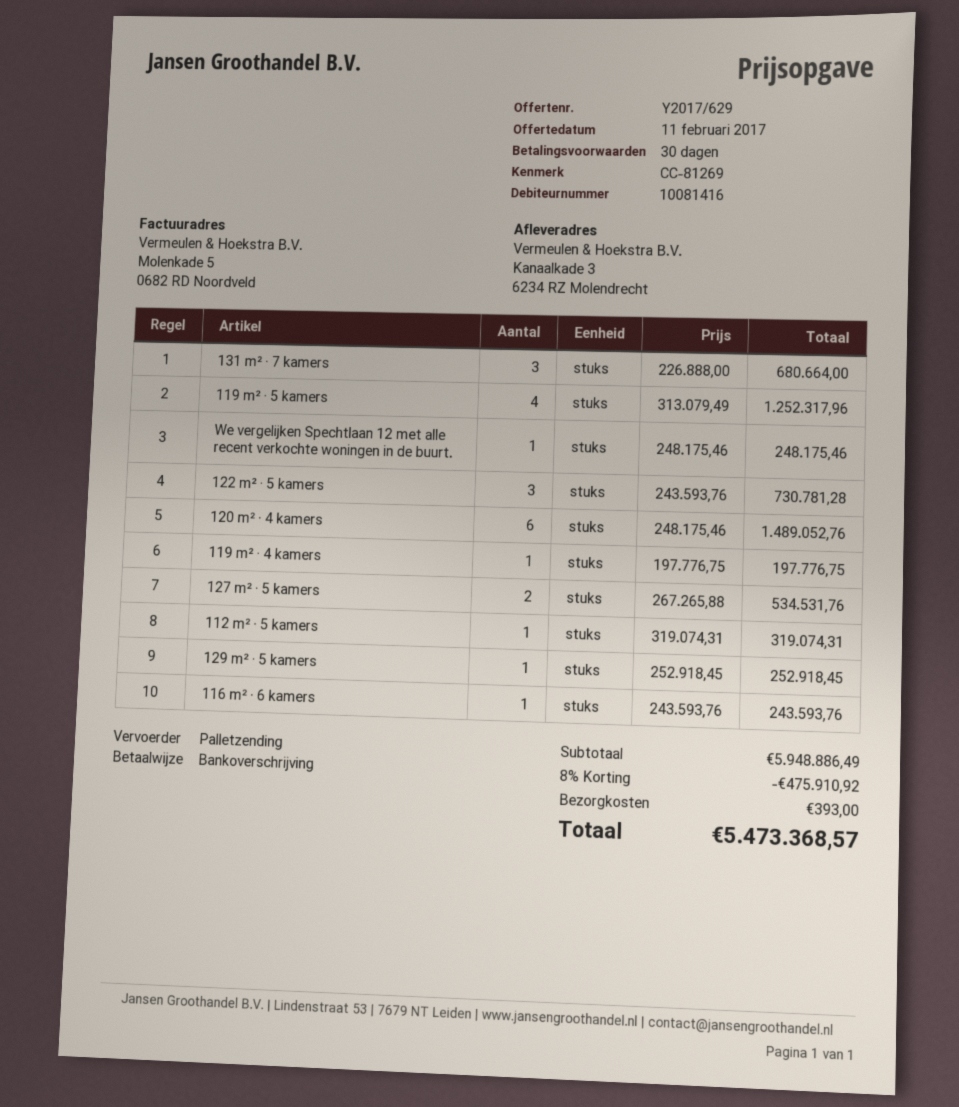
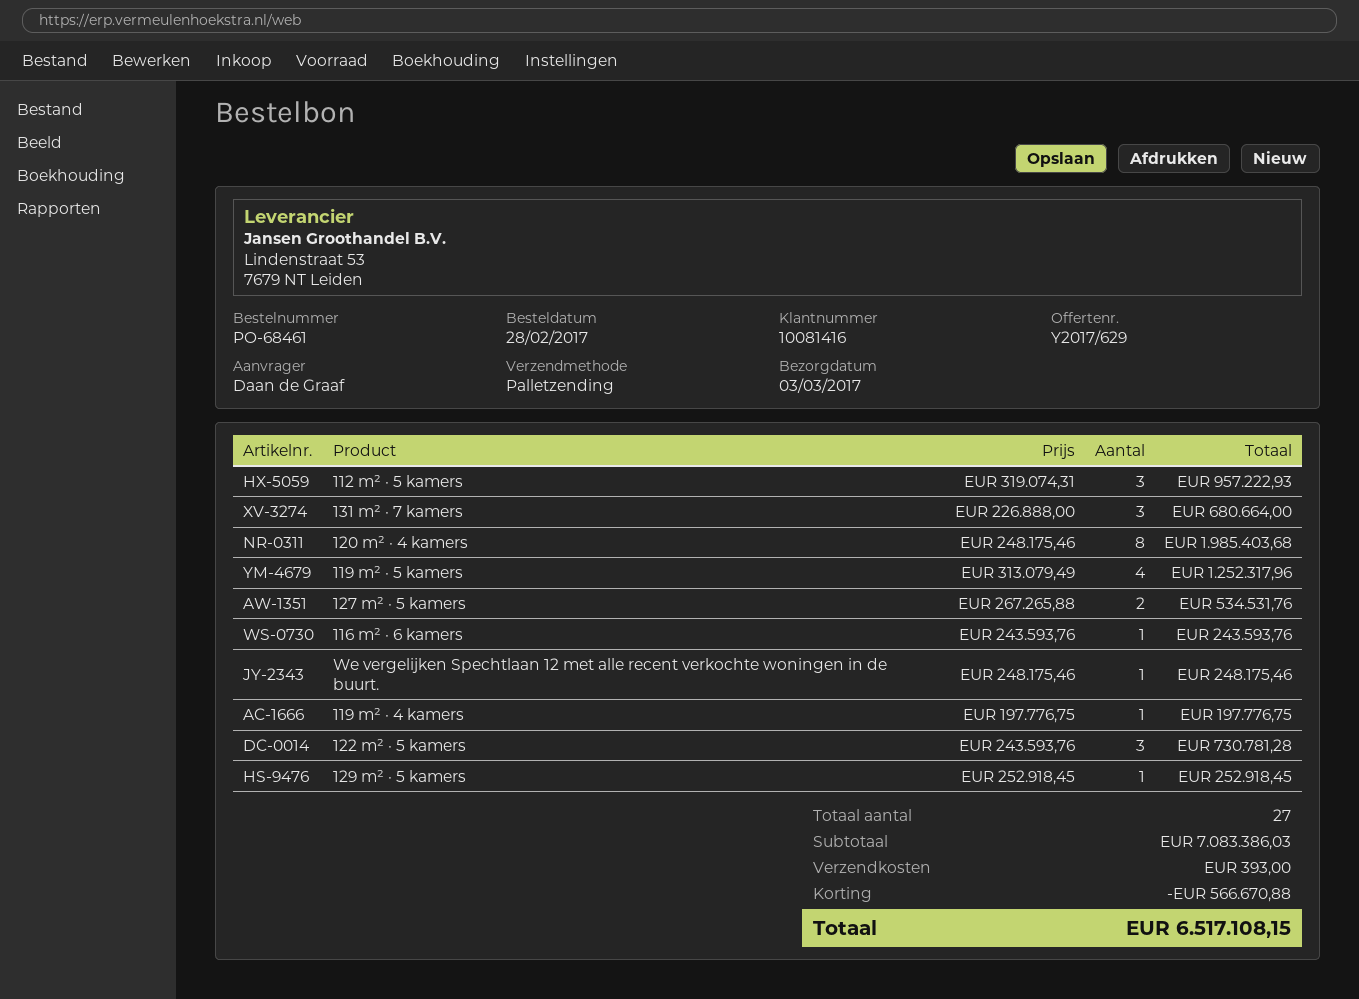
120 m² · 4 kamers: 6 x 248175.46 = 1489052.76 -> 8 x 248175.46 = 1985403.68
112 m² · 5 kamers: 1 x 319074.31 = 319074.31 -> 3 x 319074.31 = 957222.93
subtotal: 5948886.49 -> 7083386.03
discount: 475910.92 -> 566670.88
total: 5473368.57 -> 6517108.15

